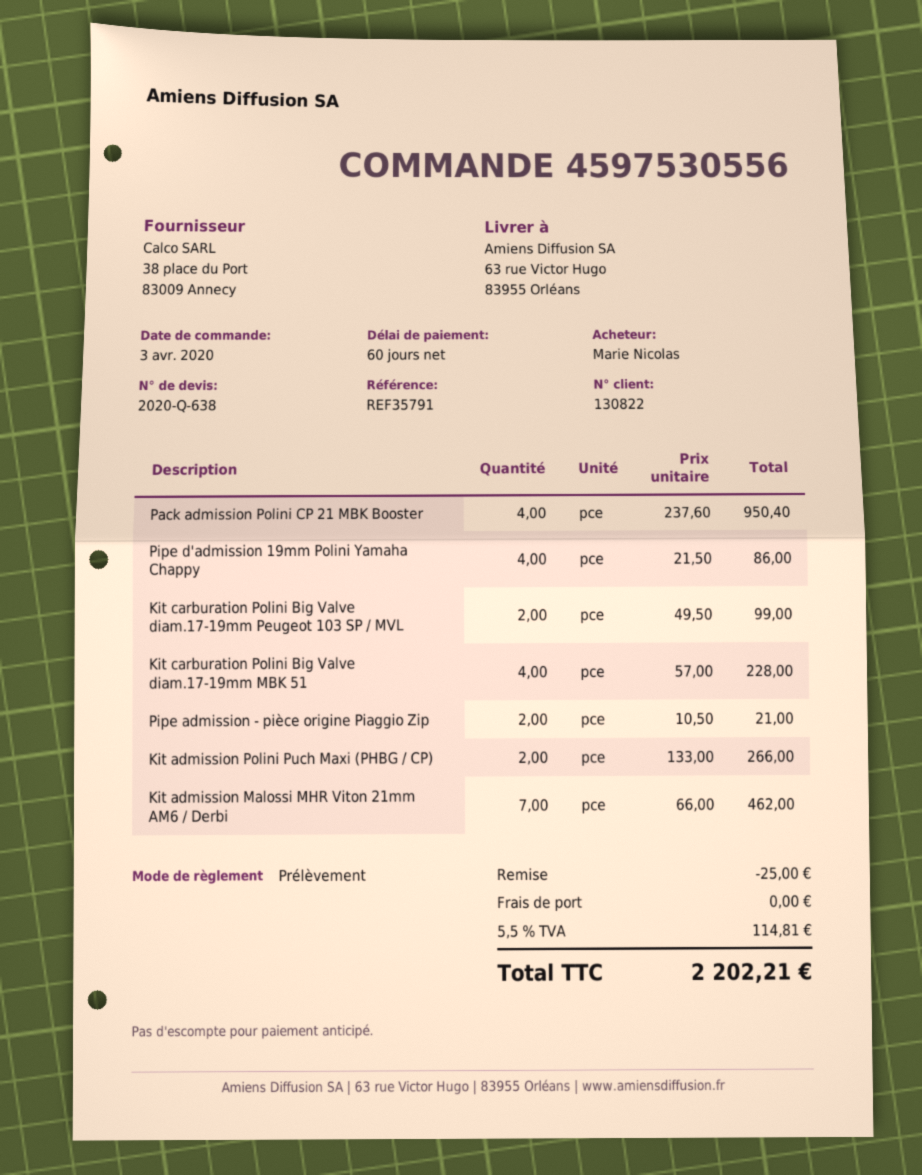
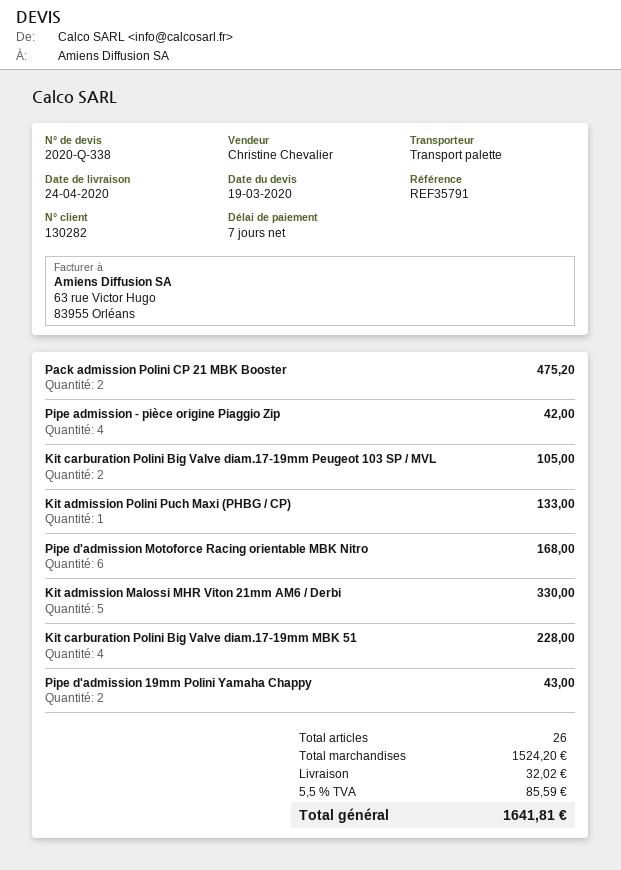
quote number: 2020-Q-638 -> 2020-Q-338
payment terms: 60 days -> 7 days
customer number: 130822 -> 130282
Pack admission Polini CP 21 MBK Booster: 4 for 950.40 -> 2 for 475.20
Pipe d'admission 19mm Polini Yamaha Chappy: 4 for 86.00 -> 2 for 43.00
Kit carburation Polini Big Valve diam.17-19mm Peugeot 103 SP / MVL: 2 for 99.00 -> 2 for 105.00
Pipe admission - pièce origine Piaggio Zip: 2 for 21.00 -> 4 for 42.00
Kit admission Polini Puch Maxi (PHBG / CP): 2 for 266.00 -> 1 for 133.00
Kit admission Malossi MHR Viton 21mm AM6 / Derbi: 7 for 462.00 -> 5 for 330.00
Pipe d'admission Motoforce Racing orientable MBK Nitro: none -> 6 for 168.00
discount: 25.00 -> none
shipping: 0.00 -> 32.02
tax: 5.5% = 114.81 -> 5.5% = 85.59
total: 2202.21 -> 1641.81

